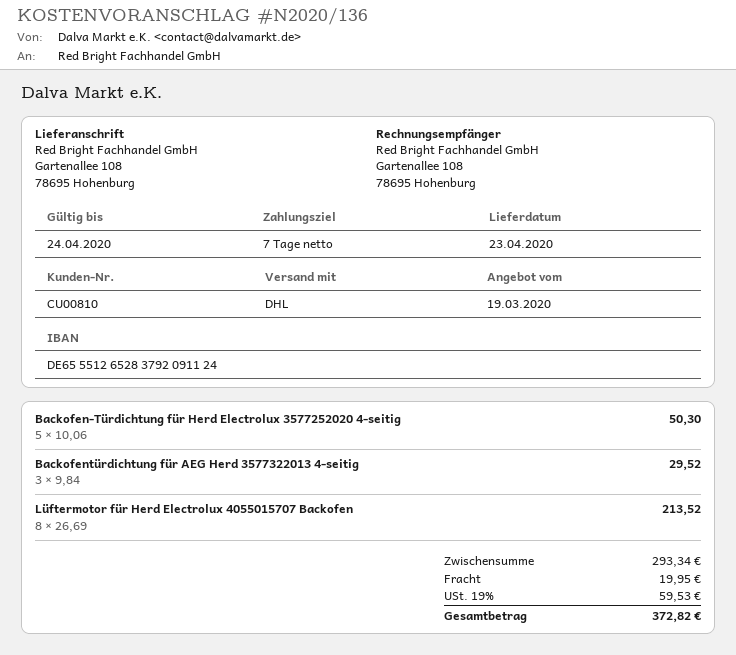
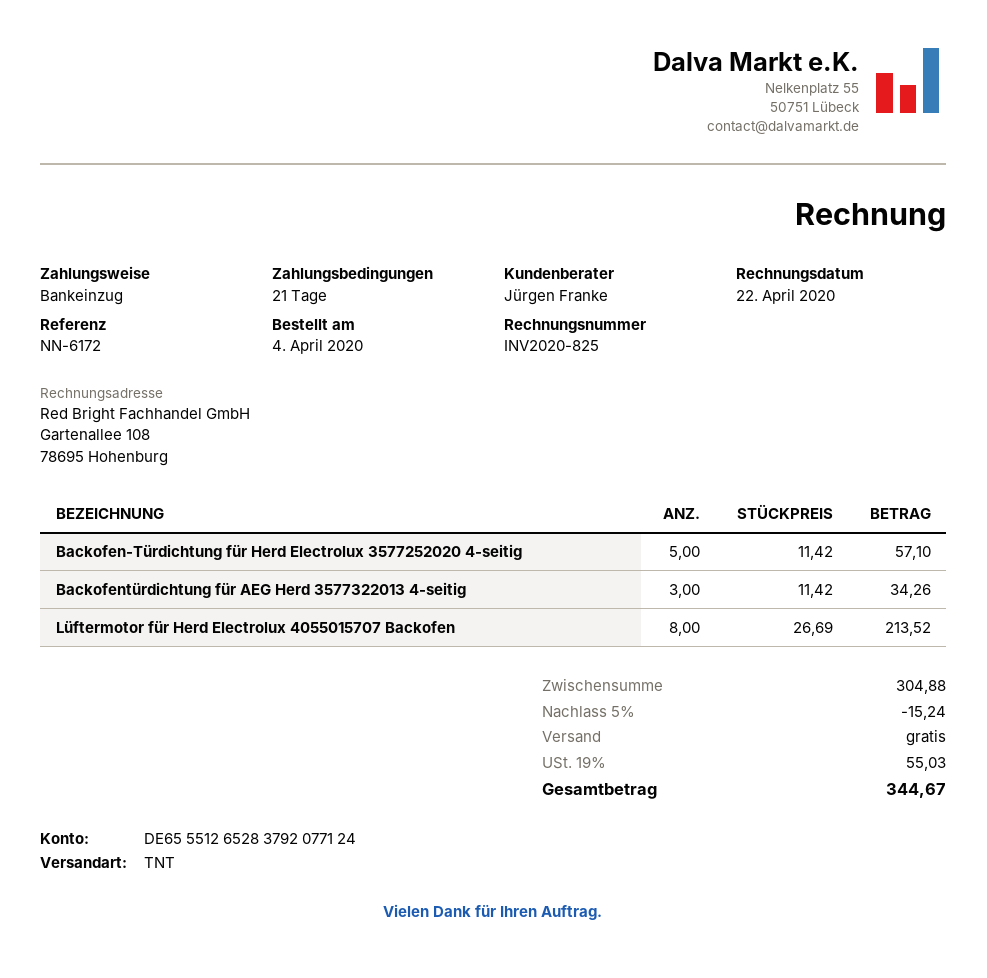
payment terms: 7 days -> 21 days
bank account: DE65551265283792091124 -> DE65551265283792077124
shipping method: DHL -> TNT
Backofen-Türdichtung für Herd Electrolux 3577252020 4-seitig: 5 x 10.06 = 50.30 -> 5 x 11.42 = 57.10
Backofentürdichtung für AEG Herd 3577322013 4-seitig: 3 x 9.84 = 29.52 -> 3 x 11.42 = 34.26
subtotal: 293.34 -> 304.88
discount: none -> 5% = 15.24
shipping: 19.95 -> 0.00
tax: 19% = 59.53 -> 19% = 55.03
total: 372.82 -> 344.67

